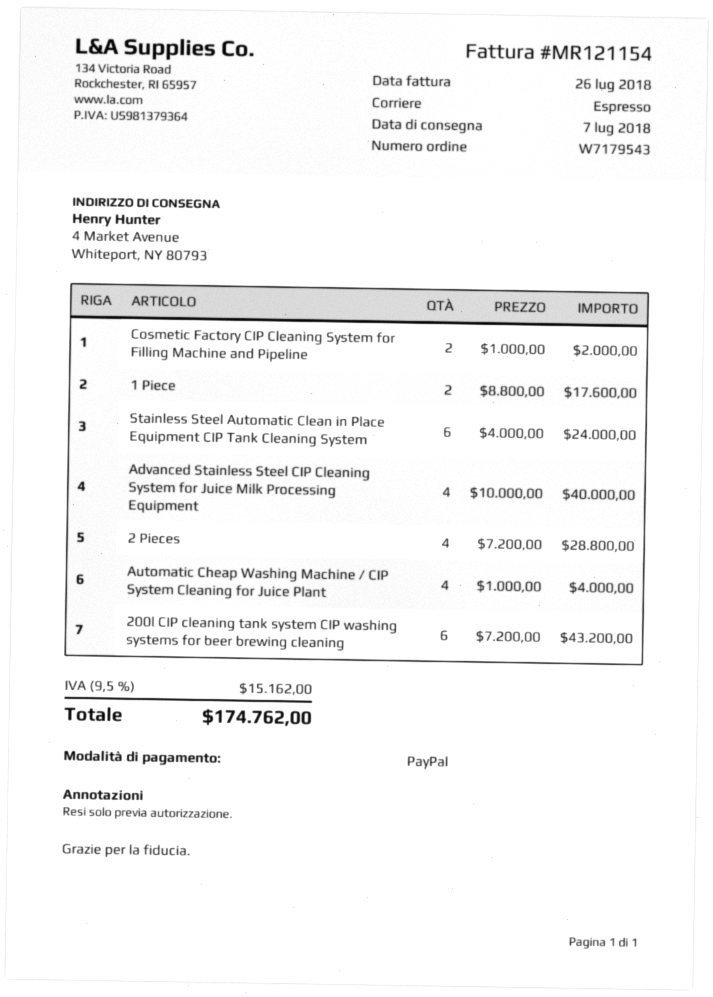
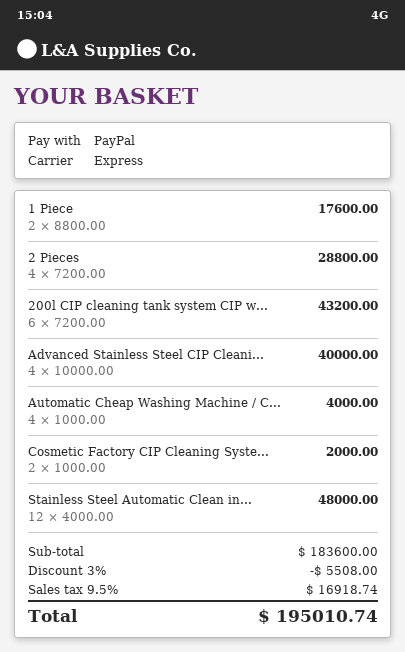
Stainless Steel Automatic Clean in Place Equipment CIP Tank Cleaning System: 6 x 4000.00 = 24000.00 -> 12 x 4000.00 = 48000.00
discount: none -> 3% = 5508.00
tax: 9.5% = 15162.00 -> 9.5% = 16918.74
total: 174762.00 -> 195010.74

